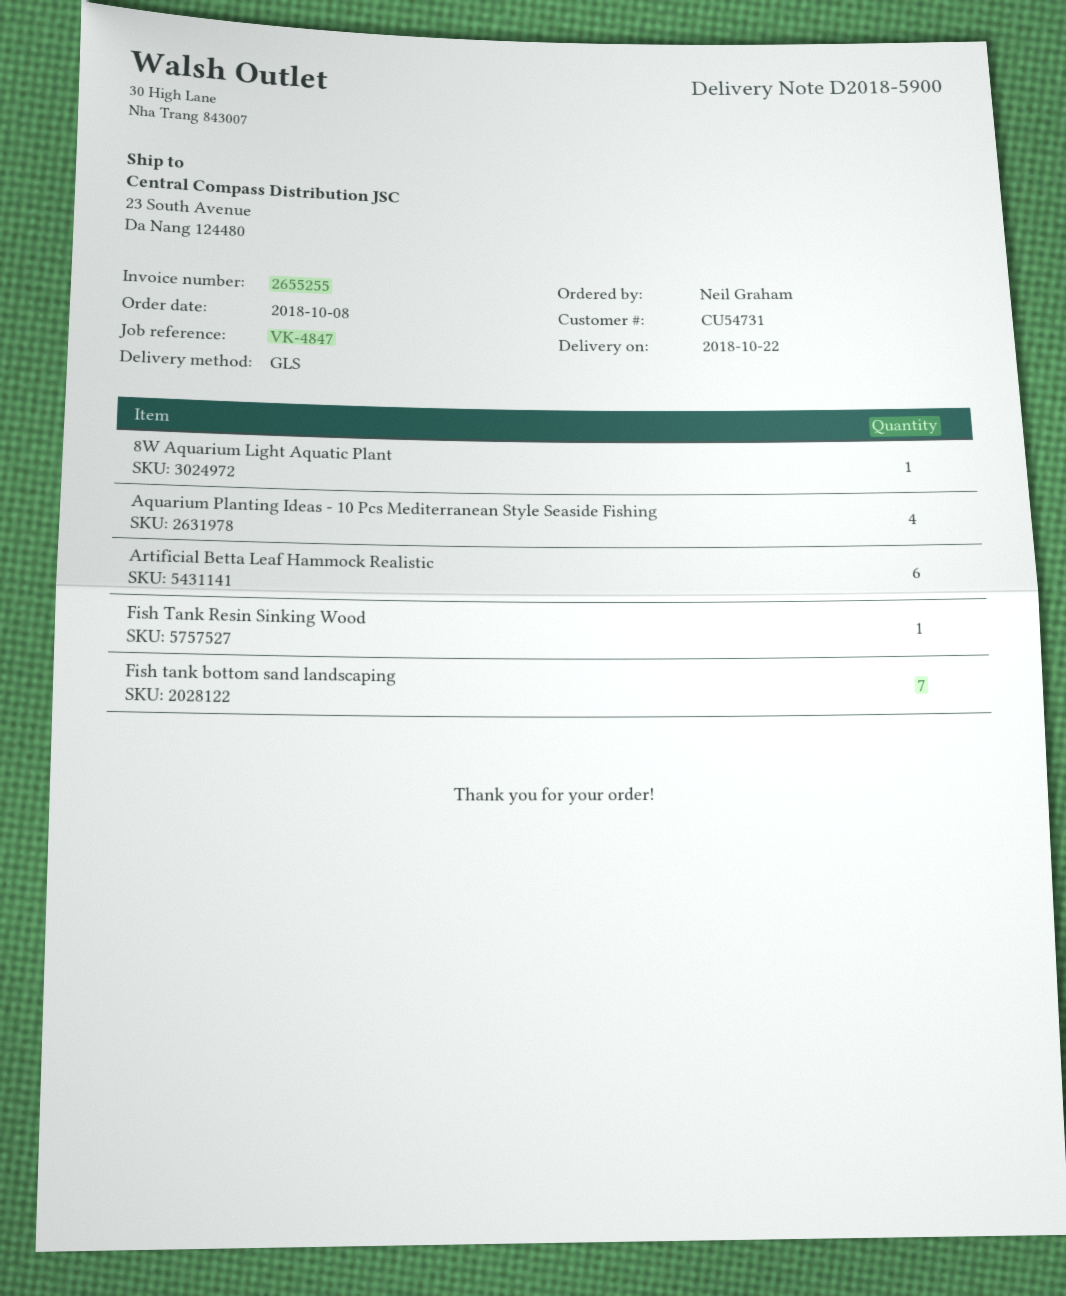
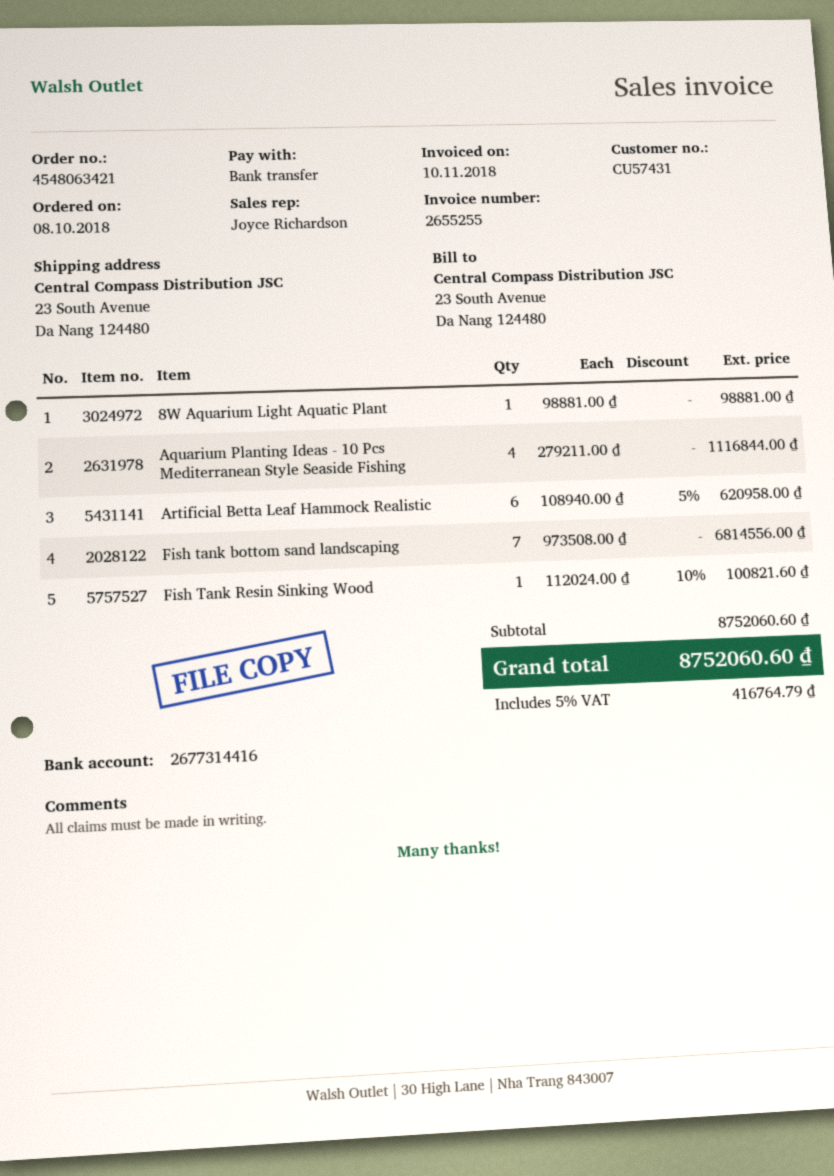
customer number: CU54731 -> CU57431

